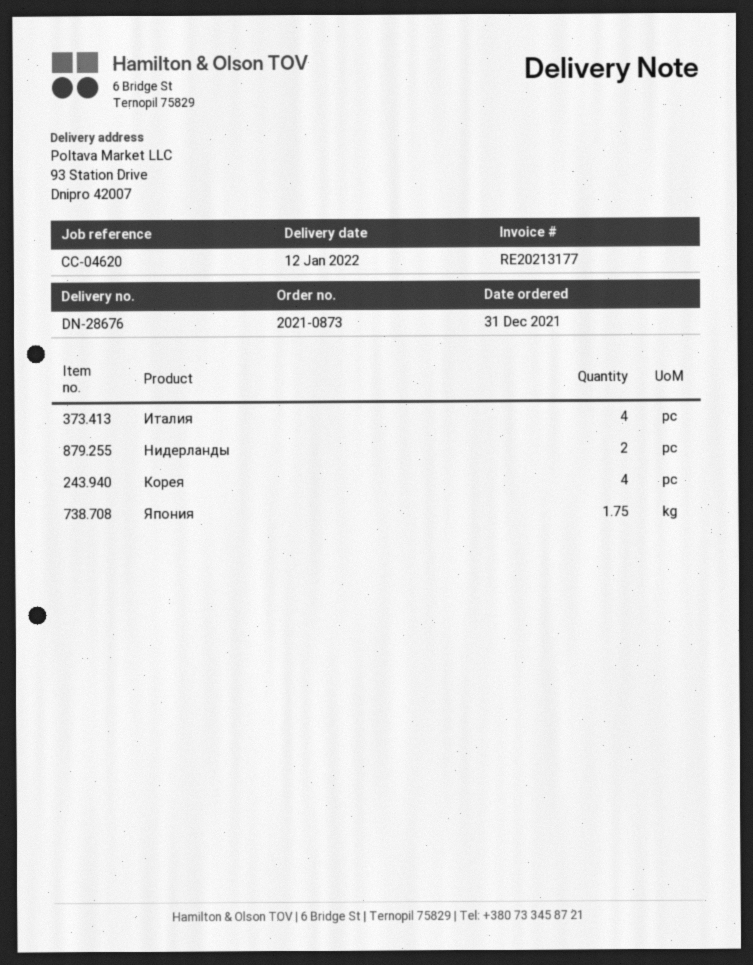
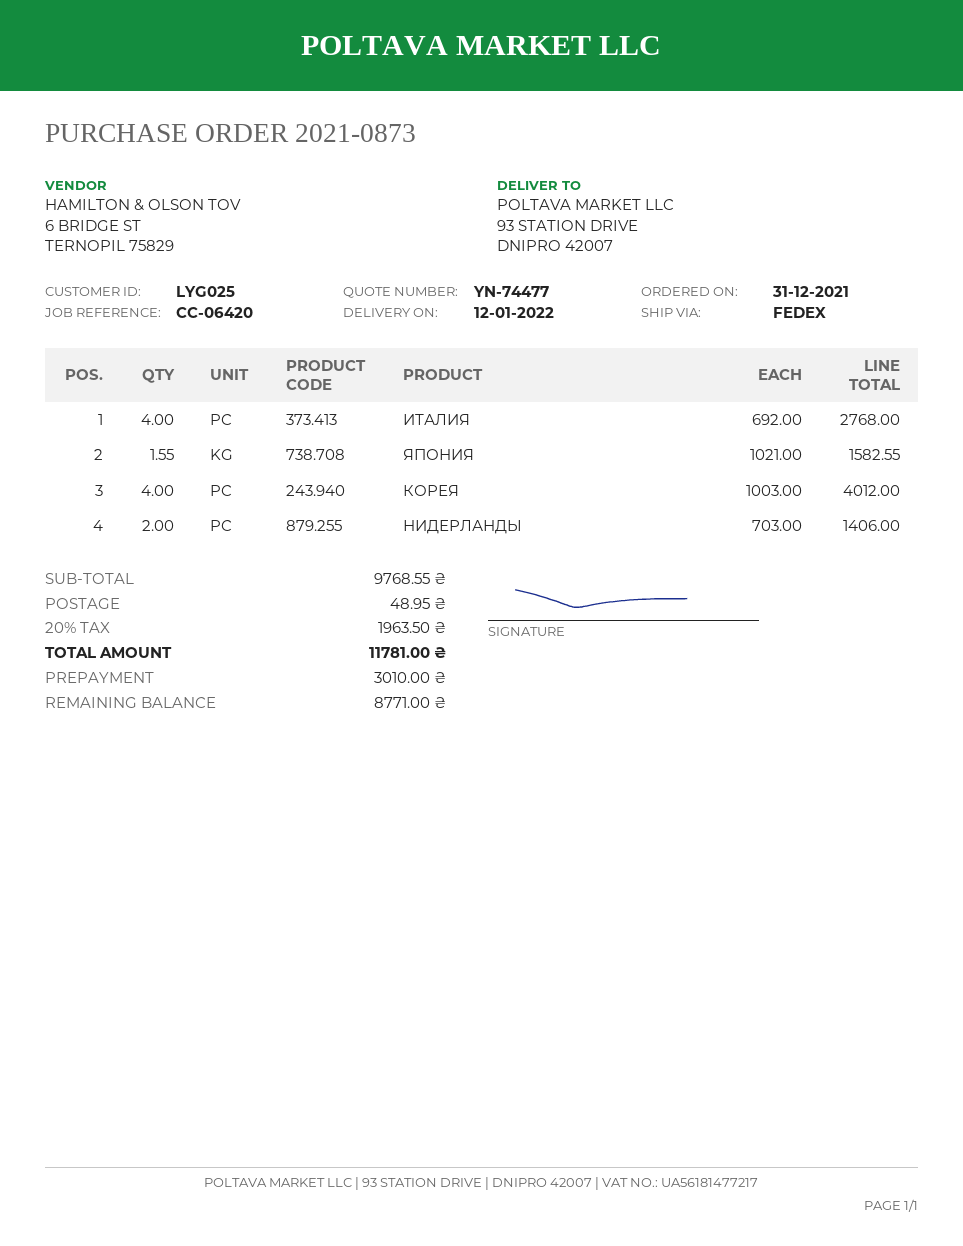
reference: CC-04620 -> CC-06420
Япония: 1.75 -> 1.55

